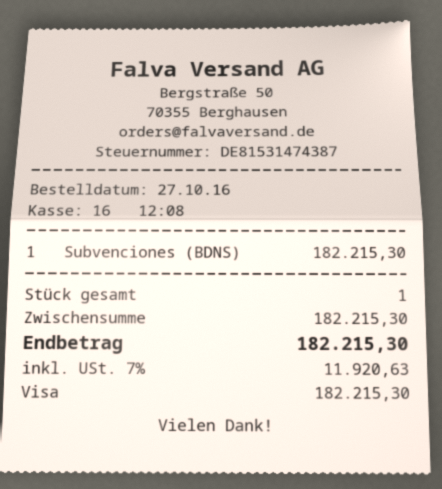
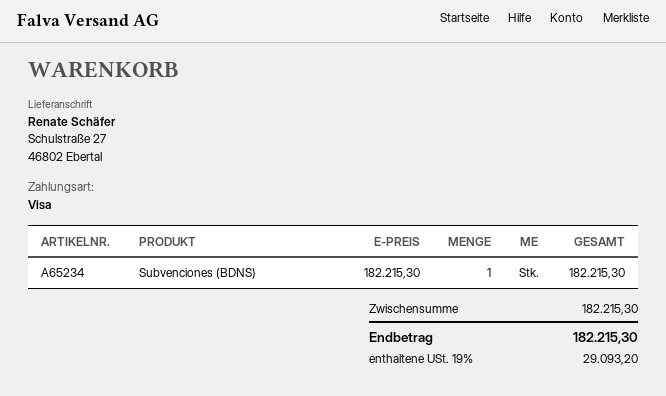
tax: 7% = 11920.63 -> 19% = 29093.20

